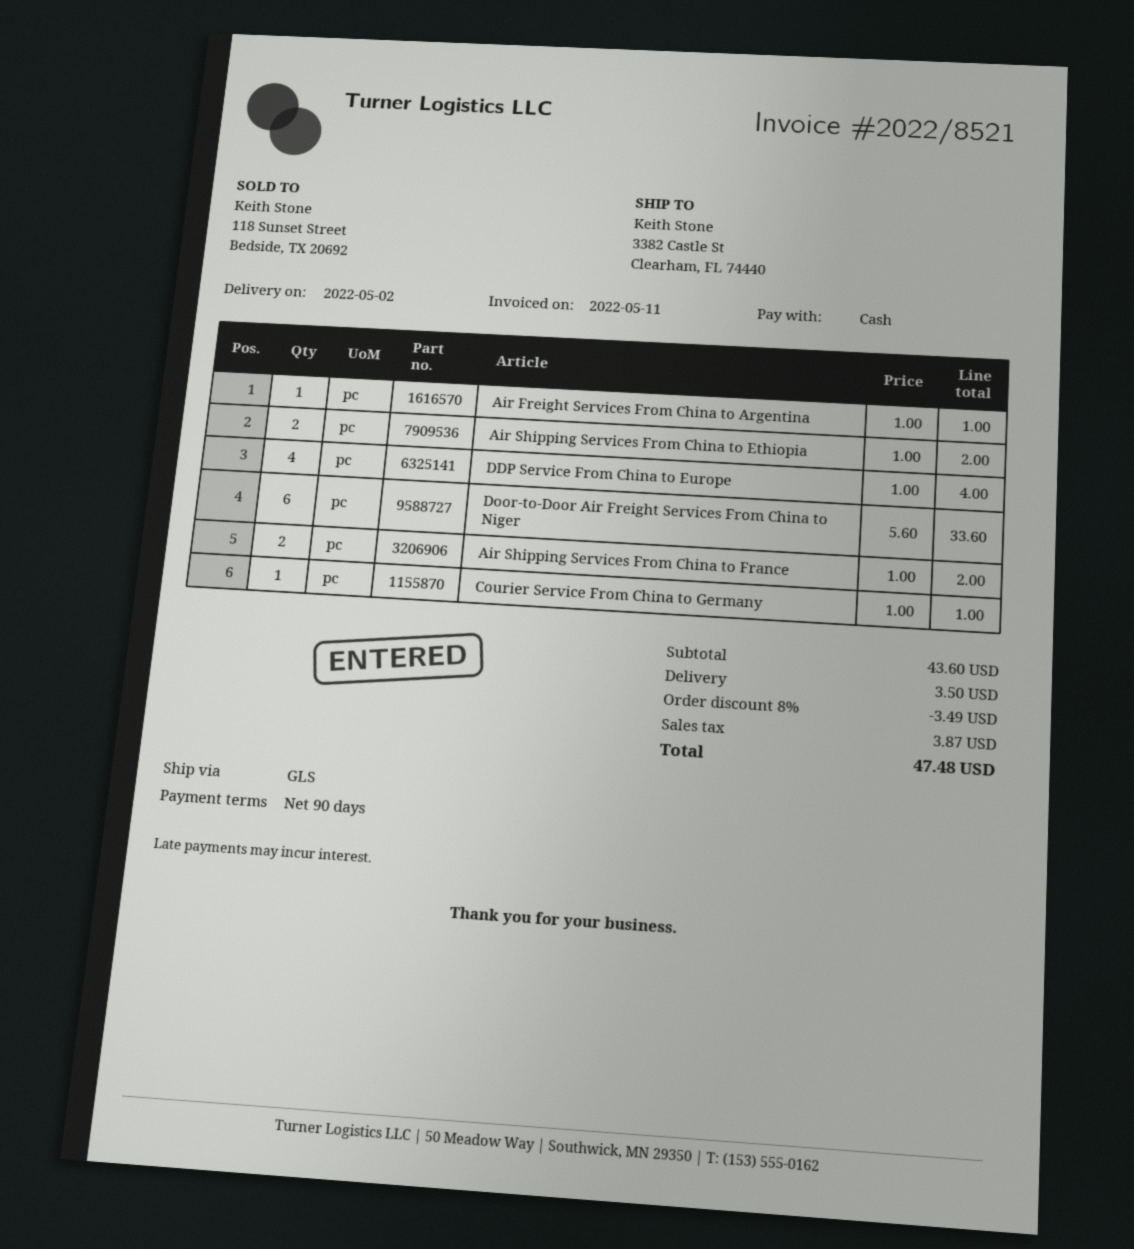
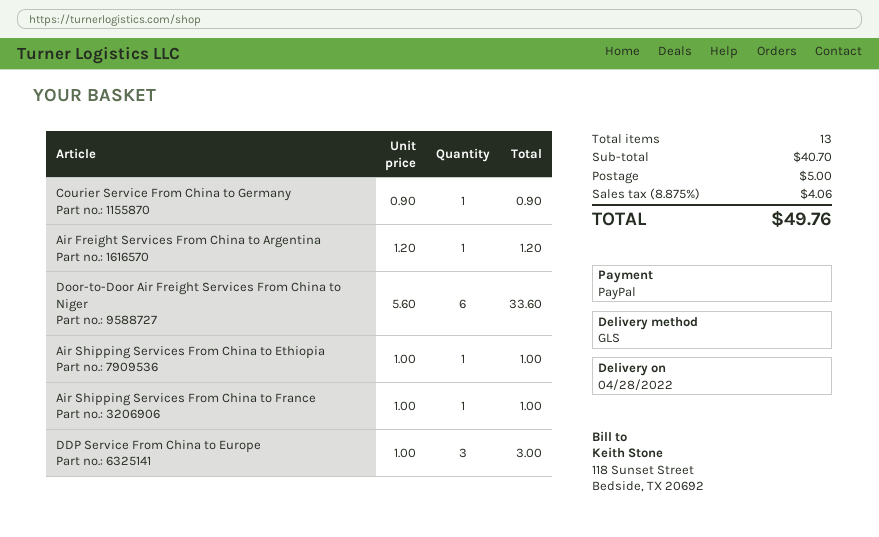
delivery date: 2022-05-02 -> 2022-04-28
payment method: cash -> PayPal
Air Freight Services From China to Argentina: 1 x 1.00 = 1.00 -> 1 x 1.20 = 1.20
Air Shipping Services From China to Ethiopia: 2 x 1.00 = 2.00 -> 1 x 1.00 = 1.00
DDP Service From China to Europe: 4 x 1.00 = 4.00 -> 3 x 1.00 = 3.00
Air Shipping Services From China to France: 2 x 1.00 = 2.00 -> 1 x 1.00 = 1.00
Courier Service From China to Germany: 1 x 1.00 = 1.00 -> 1 x 0.90 = 0.90
subtotal: 43.60 -> 40.70
discount: 8% = 3.49 -> none
shipping: 3.50 -> 5.00
tax: 3.87 -> 4.06
total: 47.48 -> 49.76

